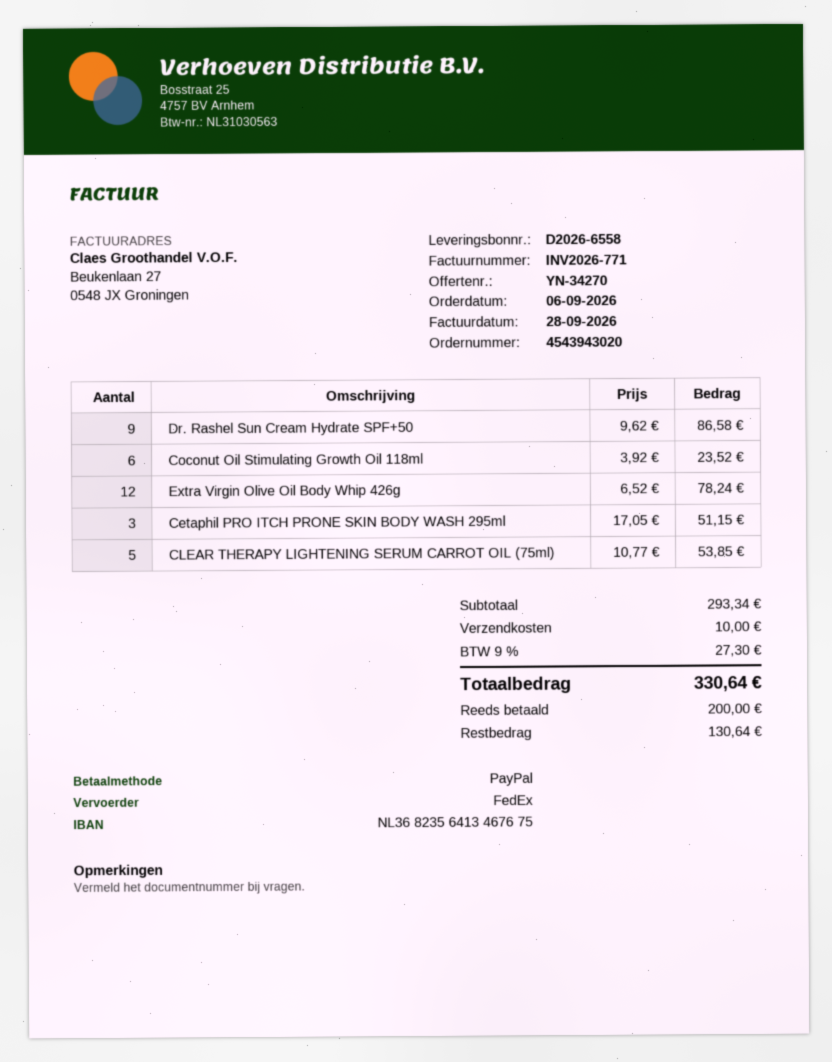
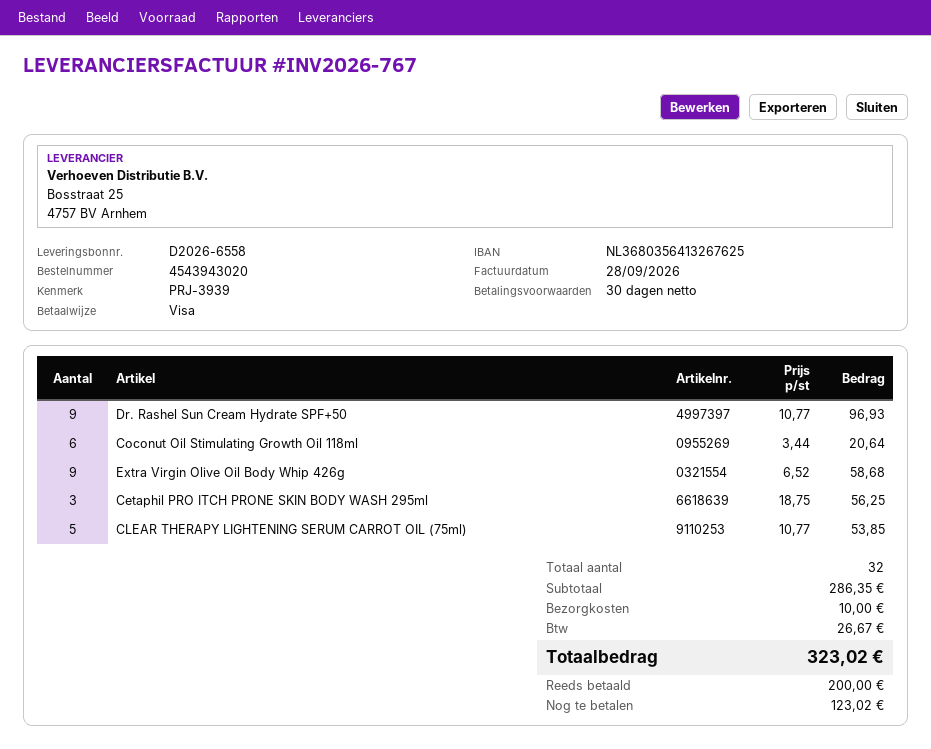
invoice number: INV2026-771 -> INV2026-767
payment method: PayPal -> Visa
bank account: NL3682356413467675 -> NL3680356413267625
Dr. Rashel Sun Cream Hydrate SPF+50: 9 x 9.62 = 86.58 -> 9 x 10.77 = 96.93
Coconut Oil Stimulating Growth Oil 118ml: 6 x 3.92 = 23.52 -> 6 x 3.44 = 20.64
Extra Virgin Olive Oil Body Whip 426g: 12 x 6.52 = 78.24 -> 9 x 6.52 = 58.68
Cetaphil PRO ITCH PRONE SKIN BODY WASH 295ml: 3 x 17.05 = 51.15 -> 3 x 18.75 = 56.25
subtotal: 293.34 -> 286.35
tax: 27.30 -> 26.67
total: 330.64 -> 323.02
balance: 130.64 -> 123.02

